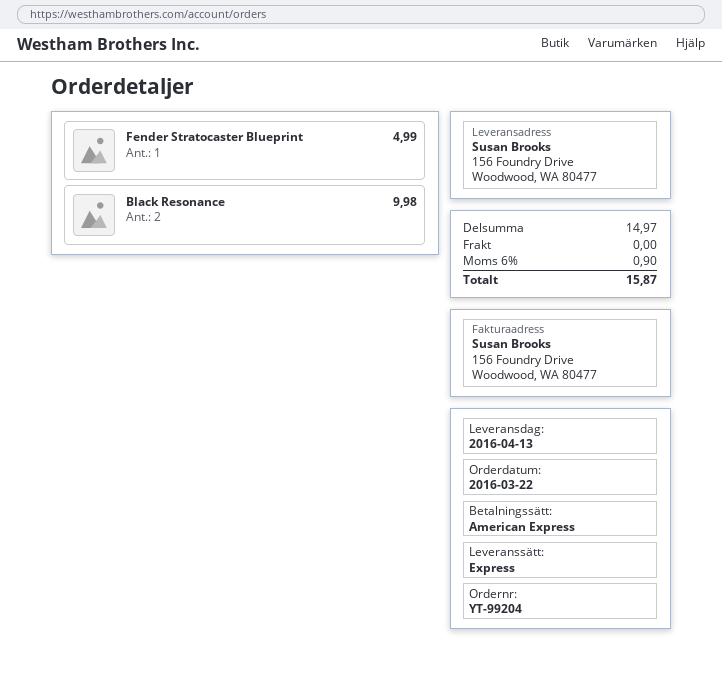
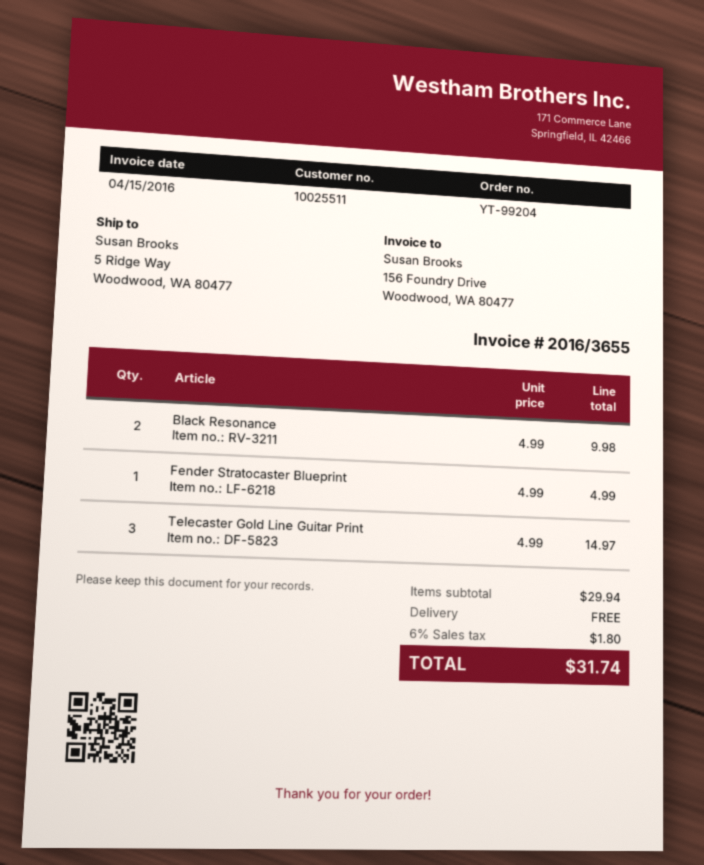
ship to: 156 Foundry Drive, Woodwood, WA 80477 -> 5 Ridge Way, Woodwood, WA 80477
Telecaster Gold Line Guitar Print: none -> 3 for 14.97
subtotal: 14.97 -> 29.94
tax: 6% = 0.90 -> 6% = 1.80
total: 15.87 -> 31.74

